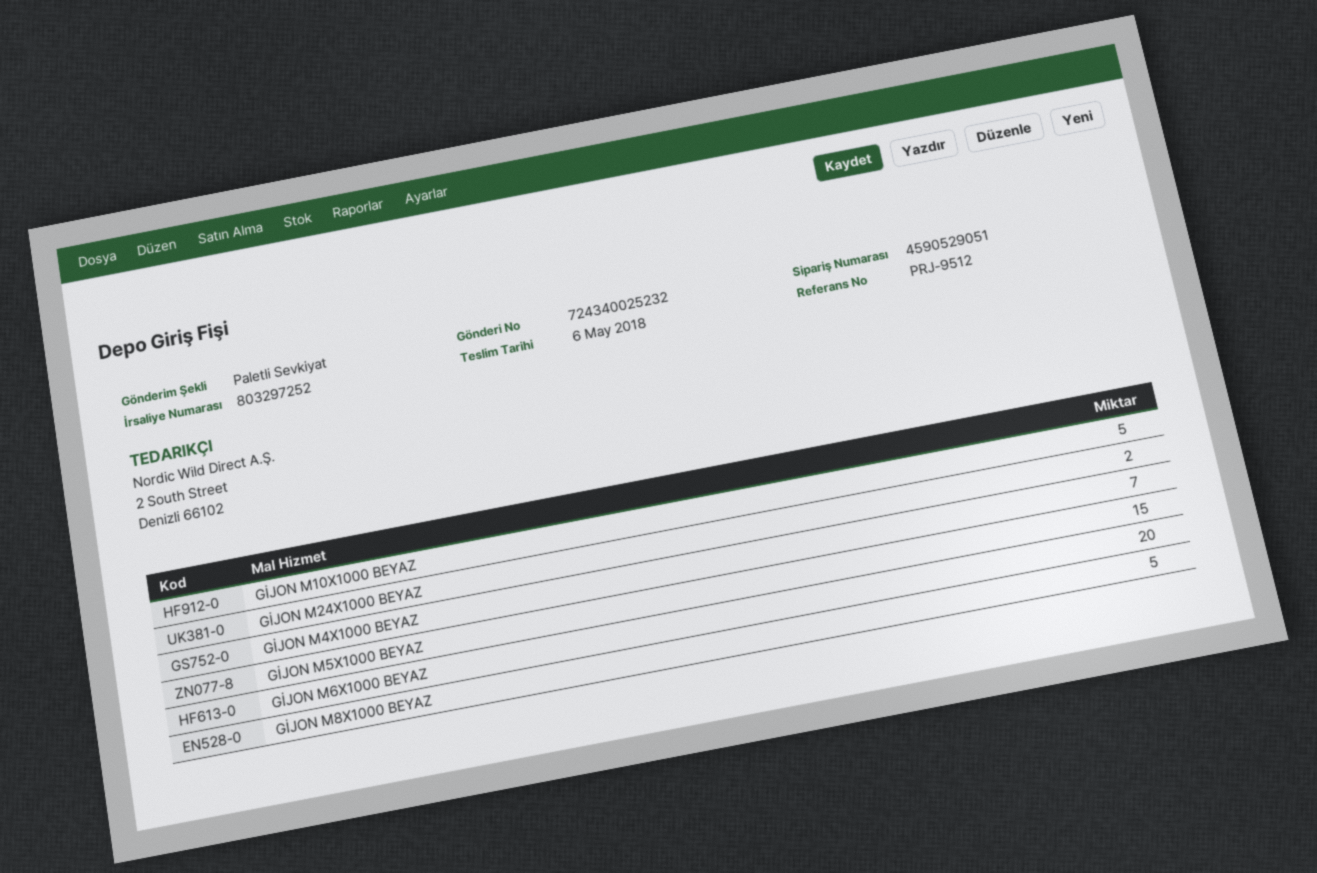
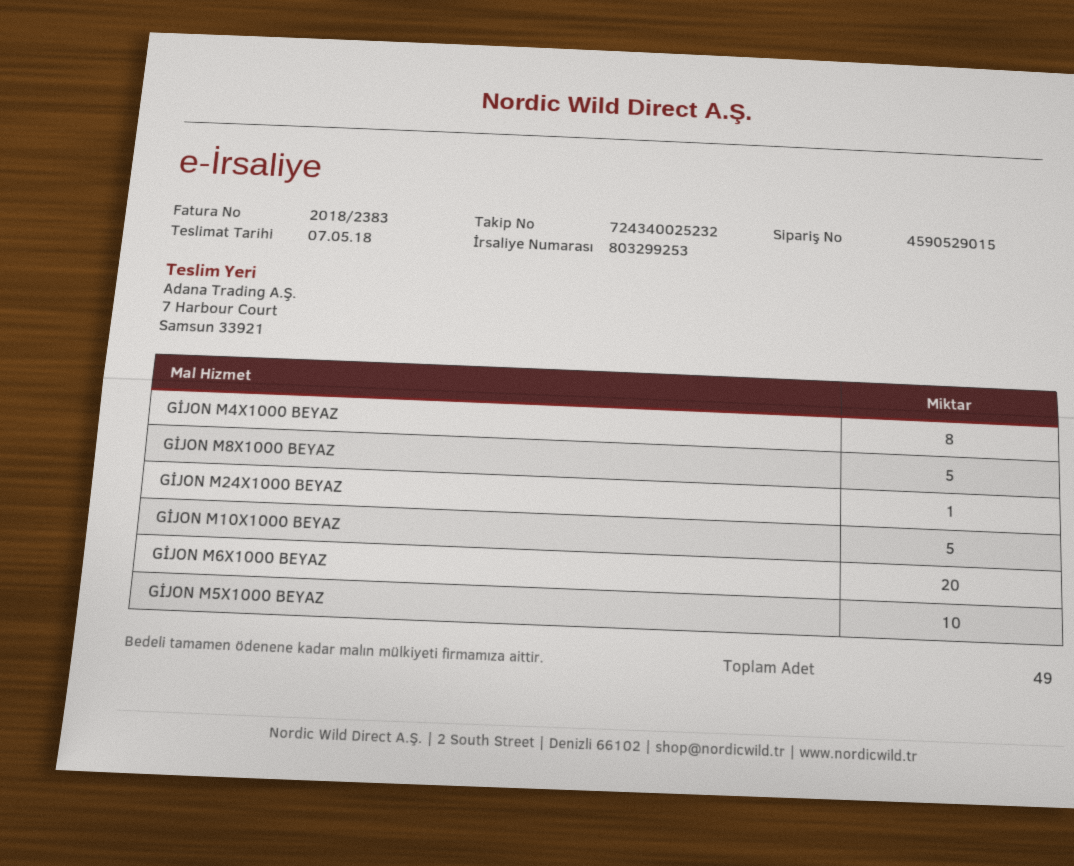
order number: 4590529051 -> 4590529015
delivery note number: 803297252 -> 803299253
delivery date: 2018-05-06 -> 2018-05-07
GİJON M24X1000 BEYAZ: 2 -> 1
GİJON M4X1000 BEYAZ: 7 -> 8
GİJON M5X1000 BEYAZ: 15 -> 10

